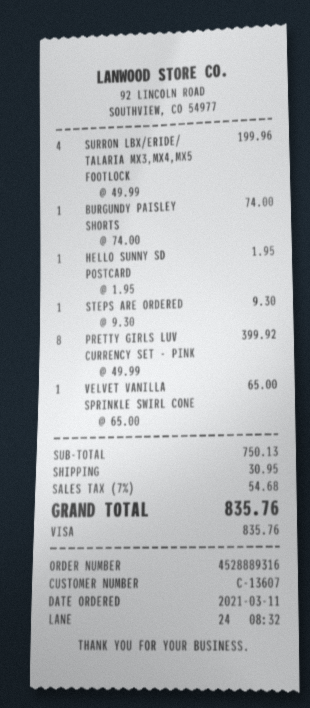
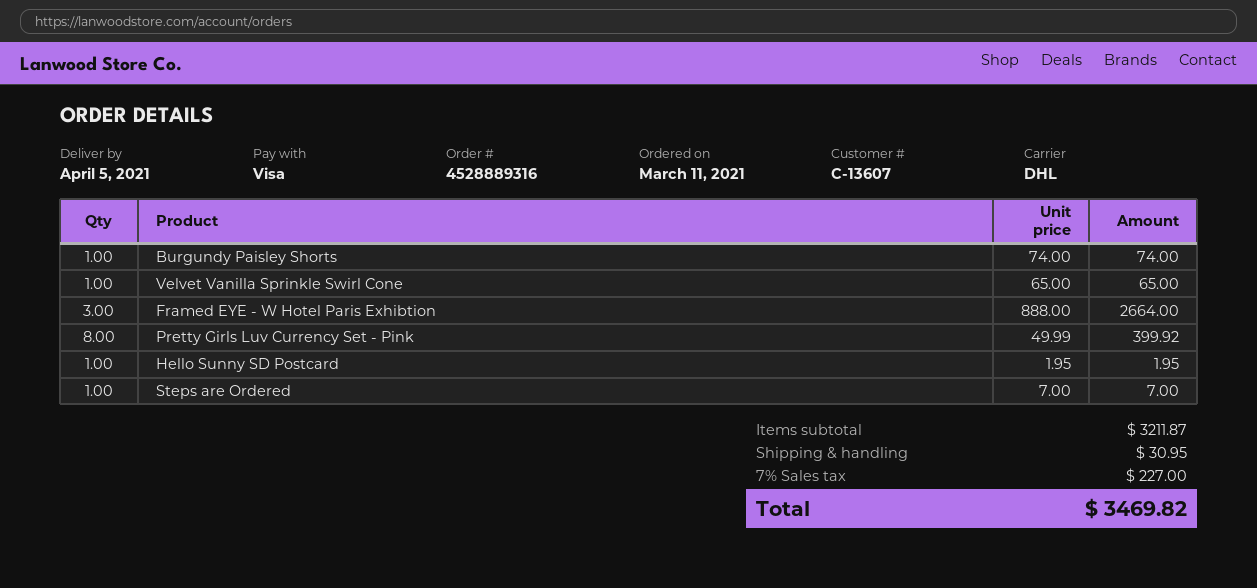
SURRON LBX/ERIDE/ TALARIA MX3,MX4,MX5 FOOTLOCK: 4 x 49.99 = 199.96 -> none
STEPS ARE ORDERED: 1 x 9.30 = 9.30 -> 1 x 7.00 = 7.00
Framed EYE - W Hotel Paris Exhibtion: none -> 3 x 888.00 = 2664.00
subtotal: 750.13 -> 3211.87
tax: 7% = 54.68 -> 7% = 227.00
total: 835.76 -> 3469.82

